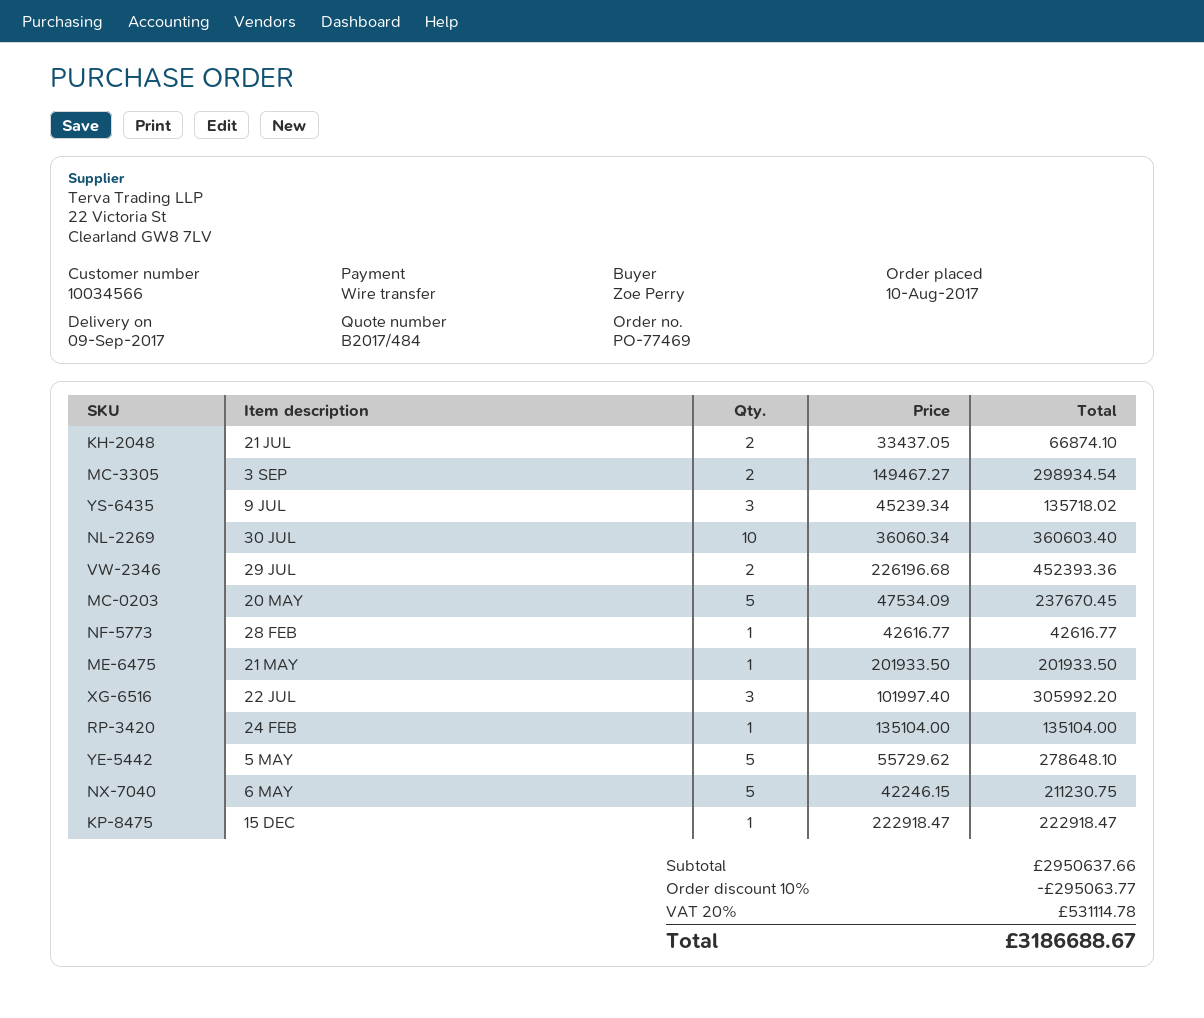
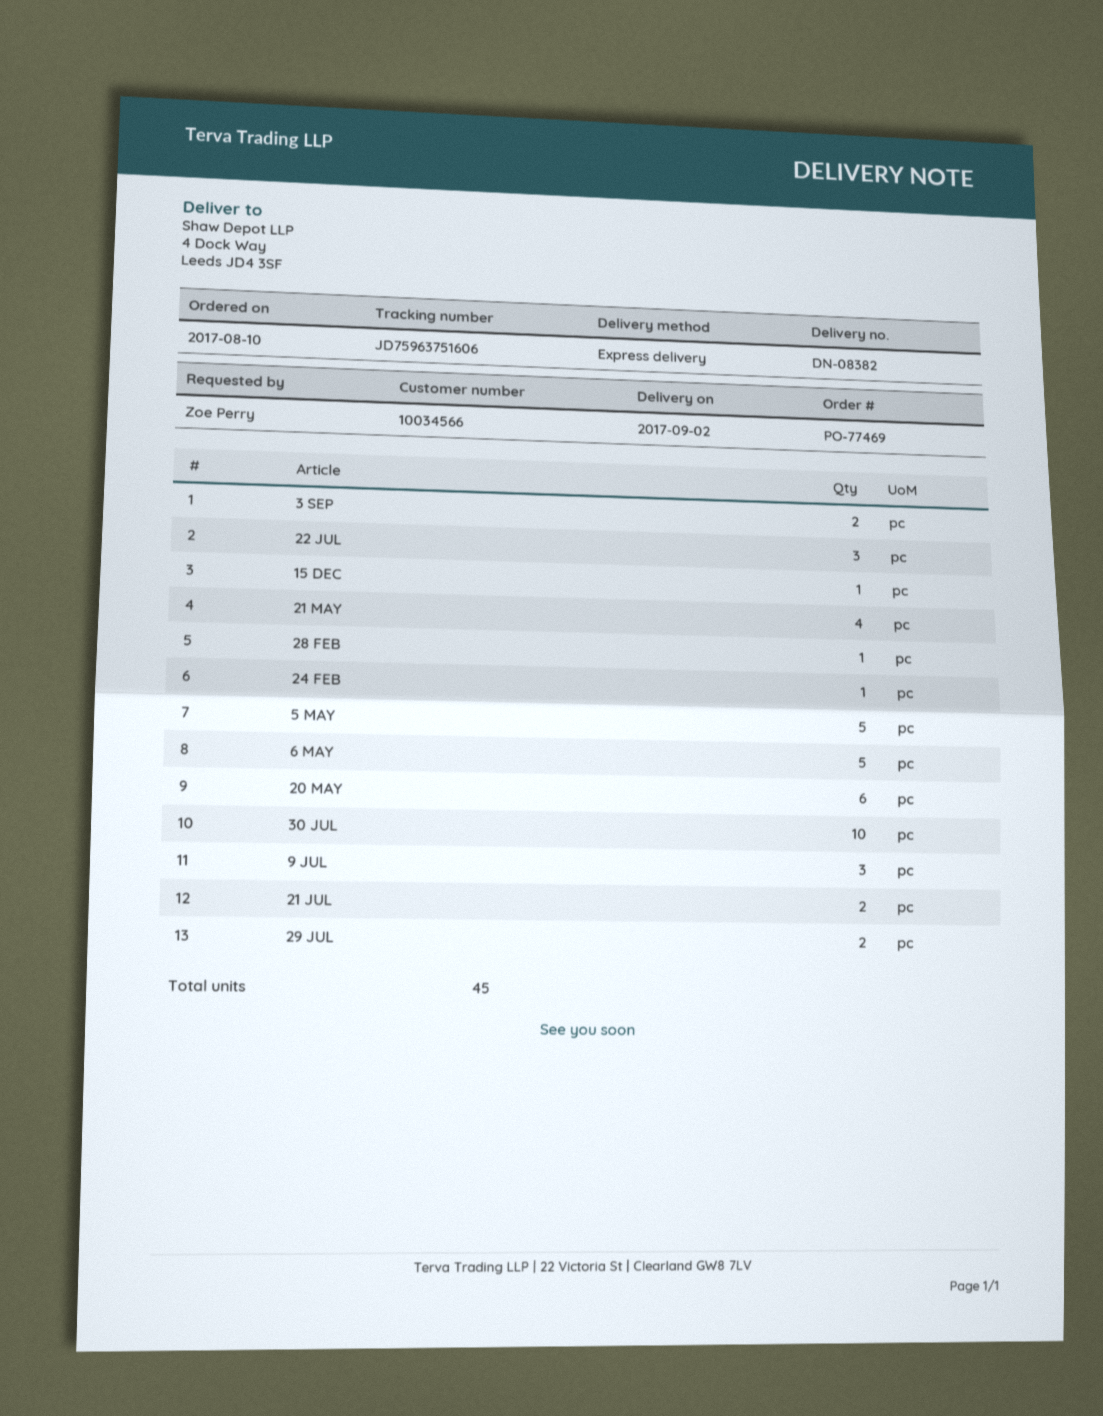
delivery date: 2017-09-09 -> 2017-09-02
20 MAY: 5 -> 6
21 MAY: 1 -> 4

